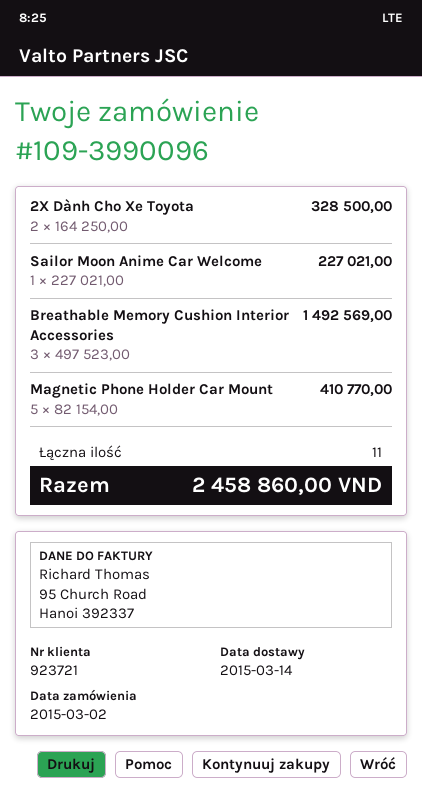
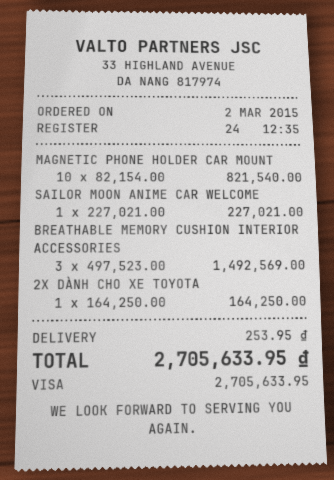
2X Dành Cho Xe Toyota: 2 x 164250.00 = 328500.00 -> 1 x 164250.00 = 164250.00
Magnetic Phone Holder Car Mount: 5 x 82154.00 = 410770.00 -> 10 x 82154.00 = 821540.00
shipping: none -> 253.95
total: 2458860.00 -> 2705633.95

